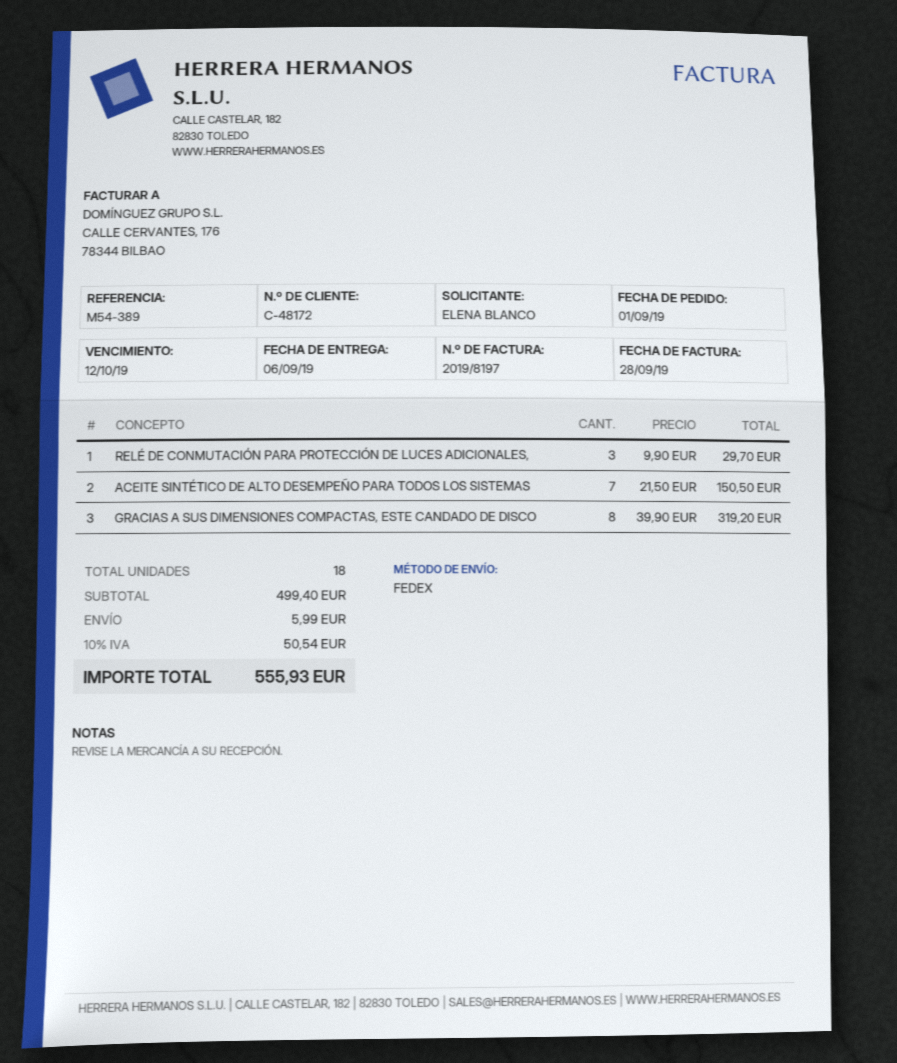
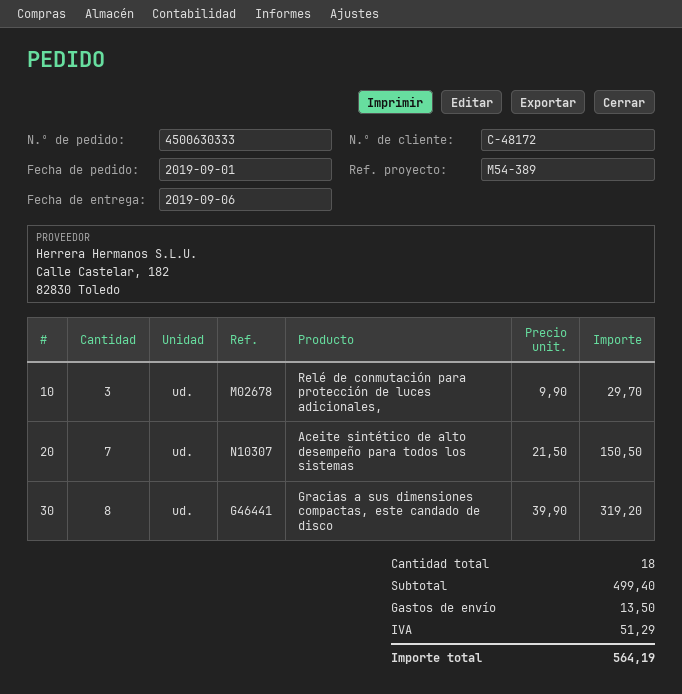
shipping: 5.99 -> 13.50
tax: 50.54 -> 51.29
total: 555.93 -> 564.19

